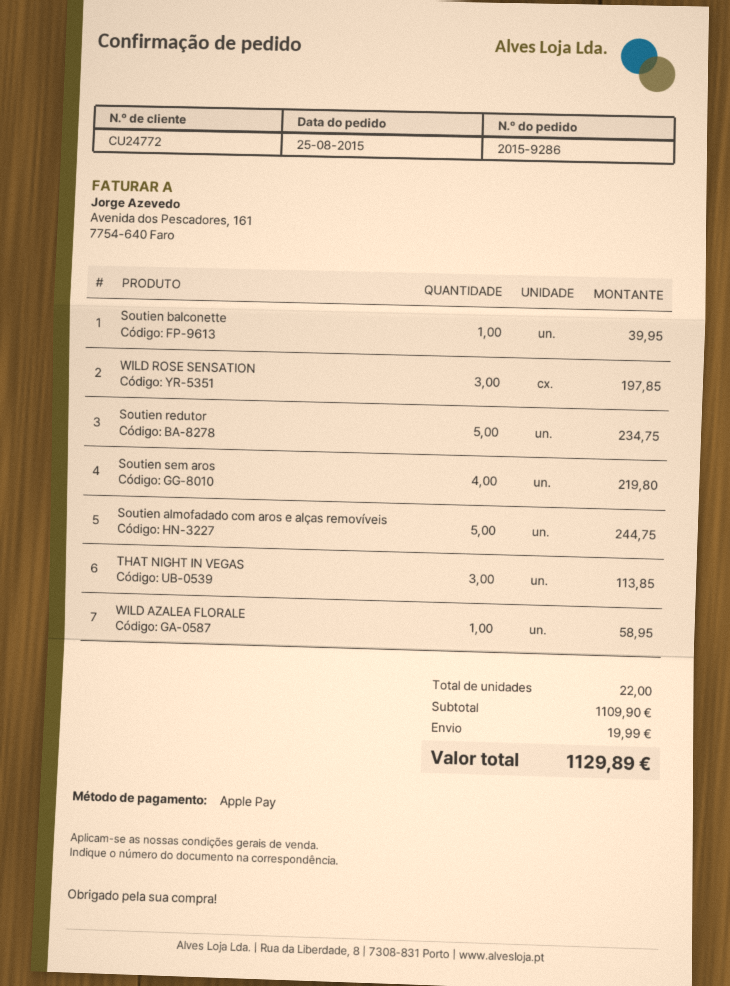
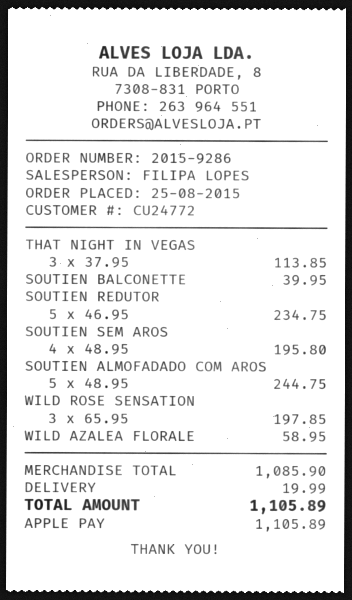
Soutien sem aros: 4 for 219.80 -> 4 for 195.80
subtotal: 1109.90 -> 1085.90
total: 1129.89 -> 1105.89

